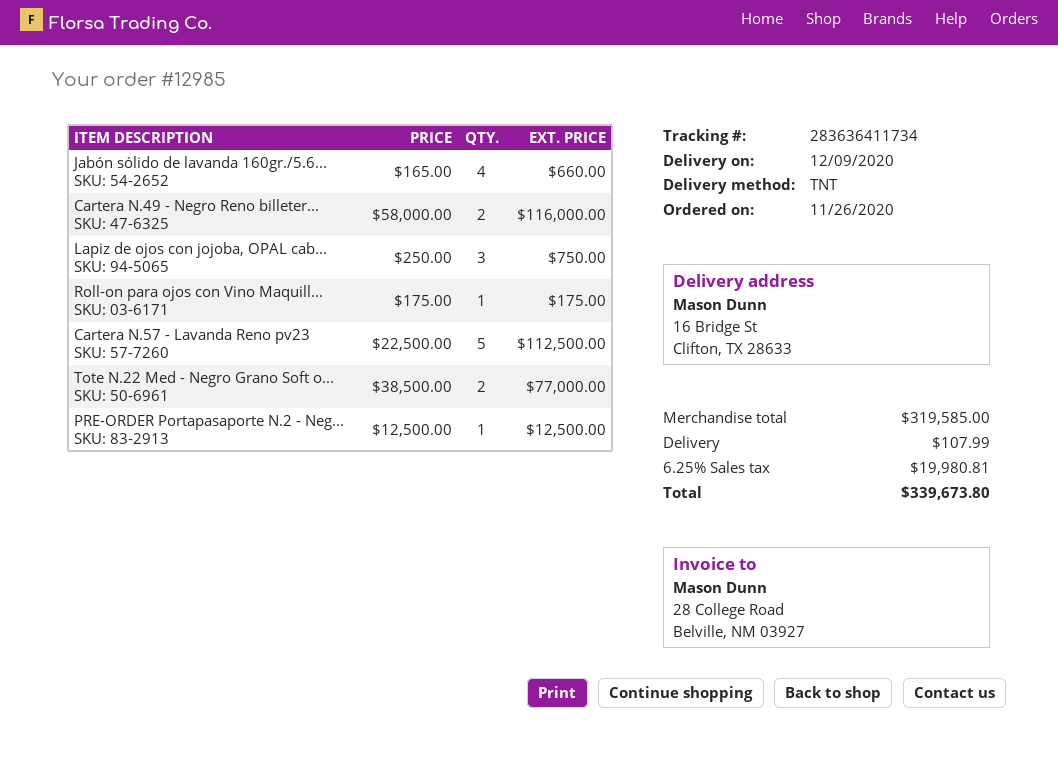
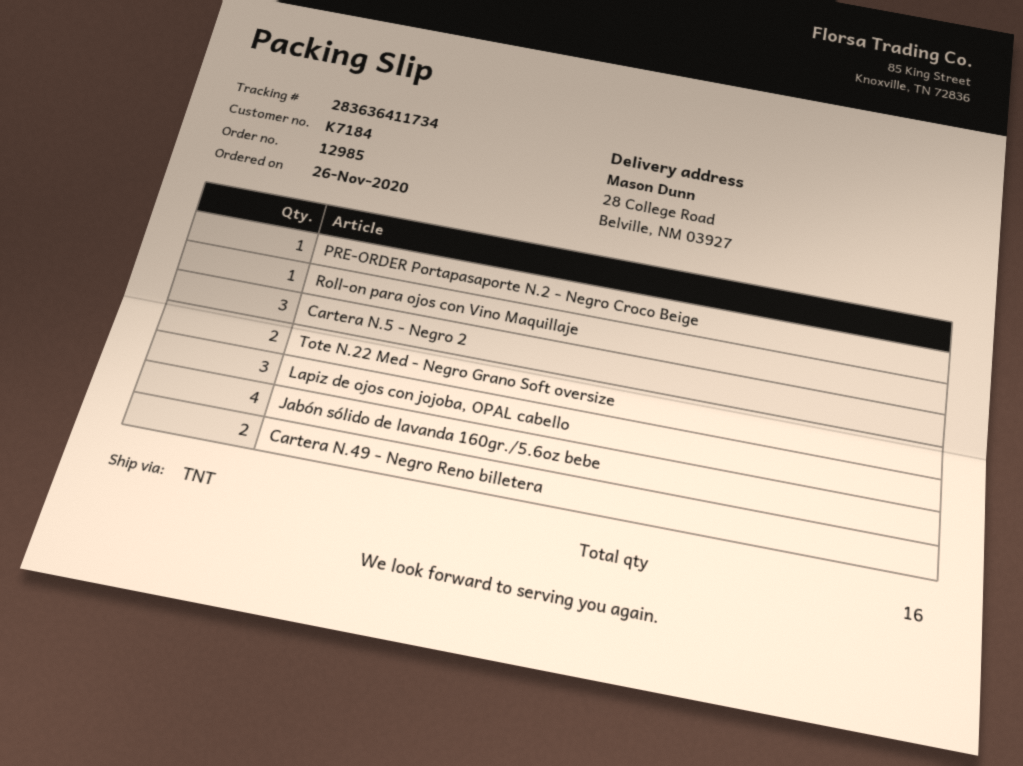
ship to: 16 Bridge St, Clifton, TX 28633 -> 28 College Road, Belville, NM 03927
Cartera N.57 - Lavanda Reno pv23: 5 -> none
Cartera N.5 - Negro 2: none -> 3

